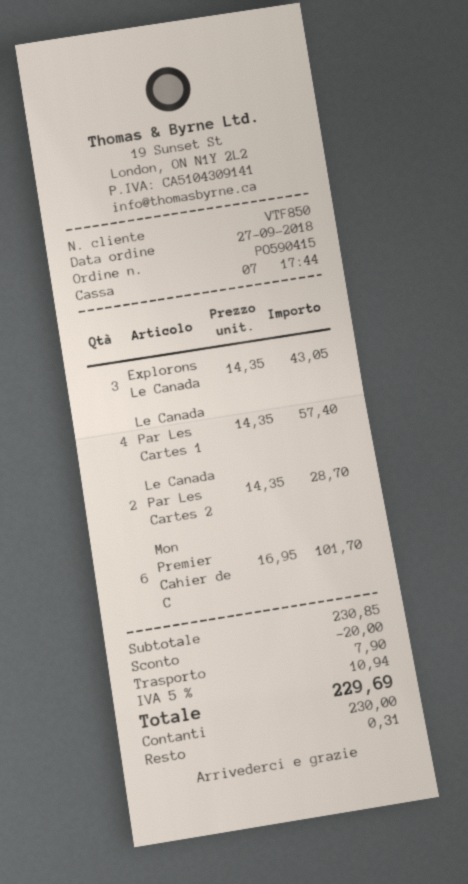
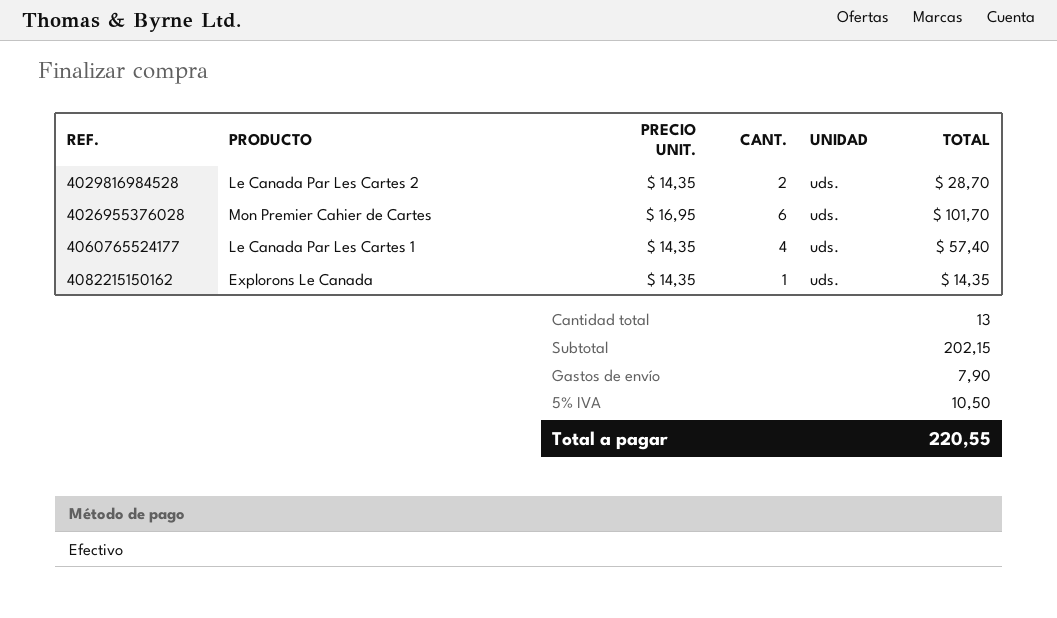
Explorons Le Canada: 3 x 14.35 = 43.05 -> 1 x 14.35 = 14.35
subtotal: 230.85 -> 202.15
discount: 20.00 -> none
tax: 5% = 10.94 -> 5% = 10.50
total: 229.69 -> 220.55

